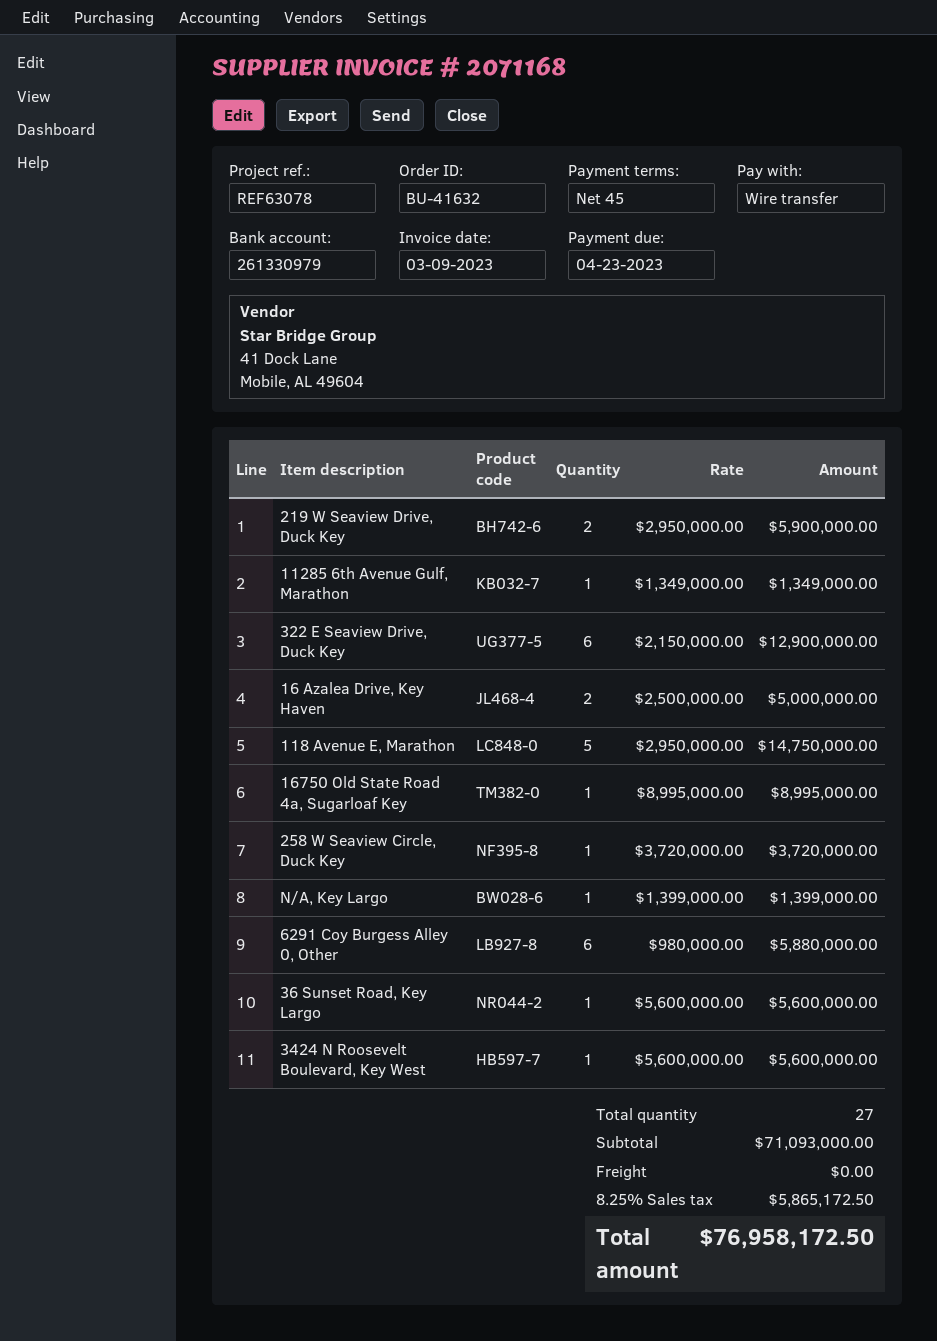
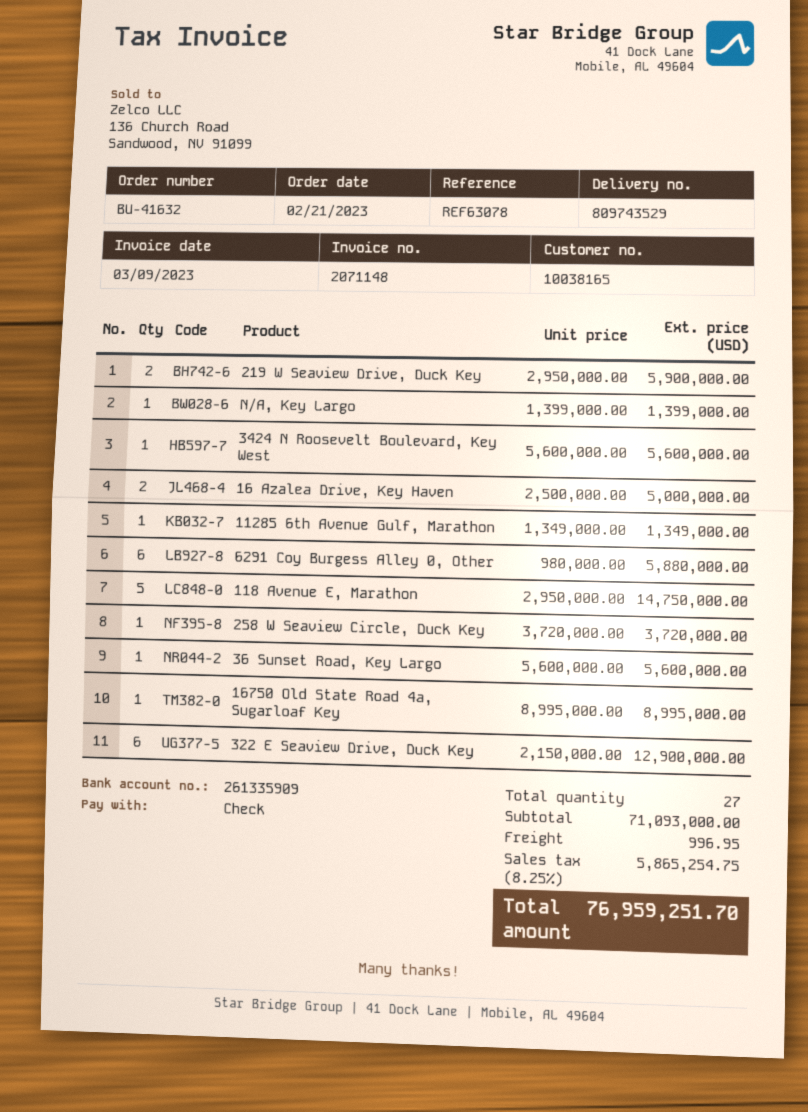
invoice number: 2071168 -> 2071148
payment method: bank transfer -> cheque
bank account: 261330979 -> 261335909
shipping: 0.00 -> 996.95
tax: 8.25% = 5865172.50 -> 8.25% = 5865254.75
total: 76958172.50 -> 76959251.70

